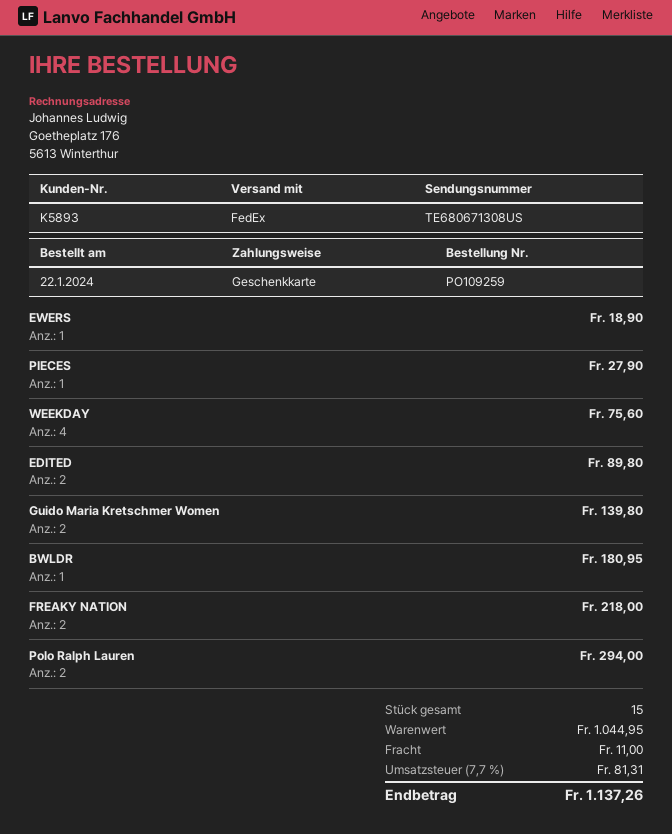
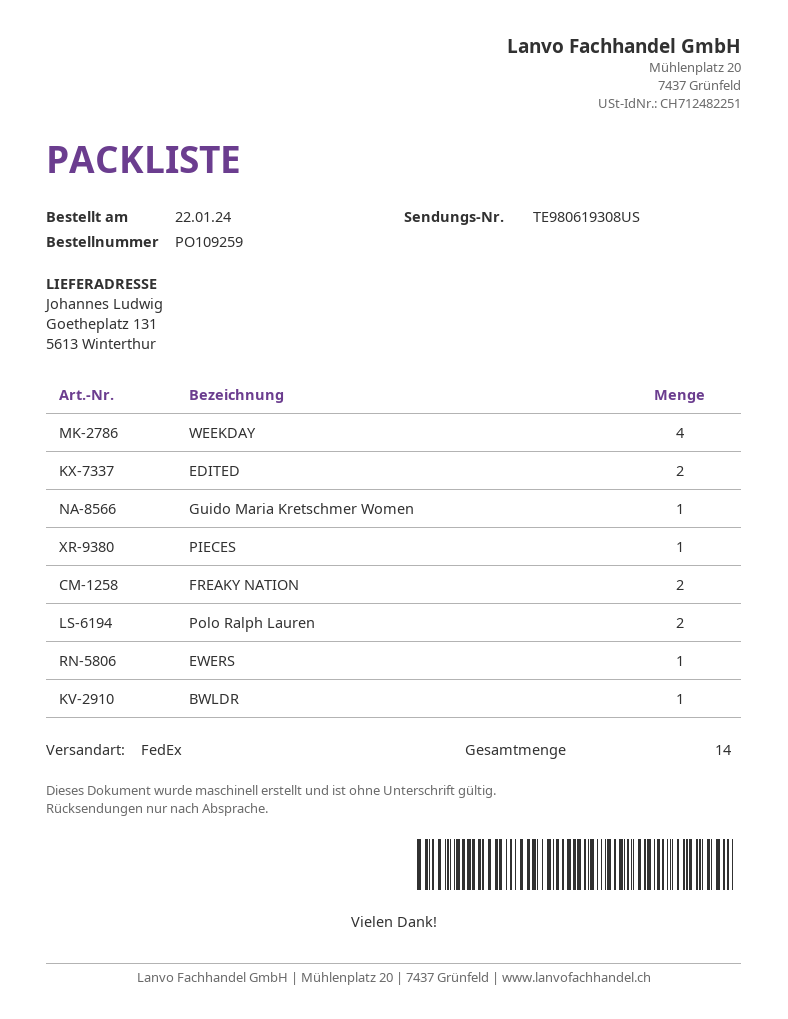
tracking number: TE680671308US -> TE980619308US
Guido Maria Kretschmer Women: 2 -> 1
total quantity: 15 -> 14

